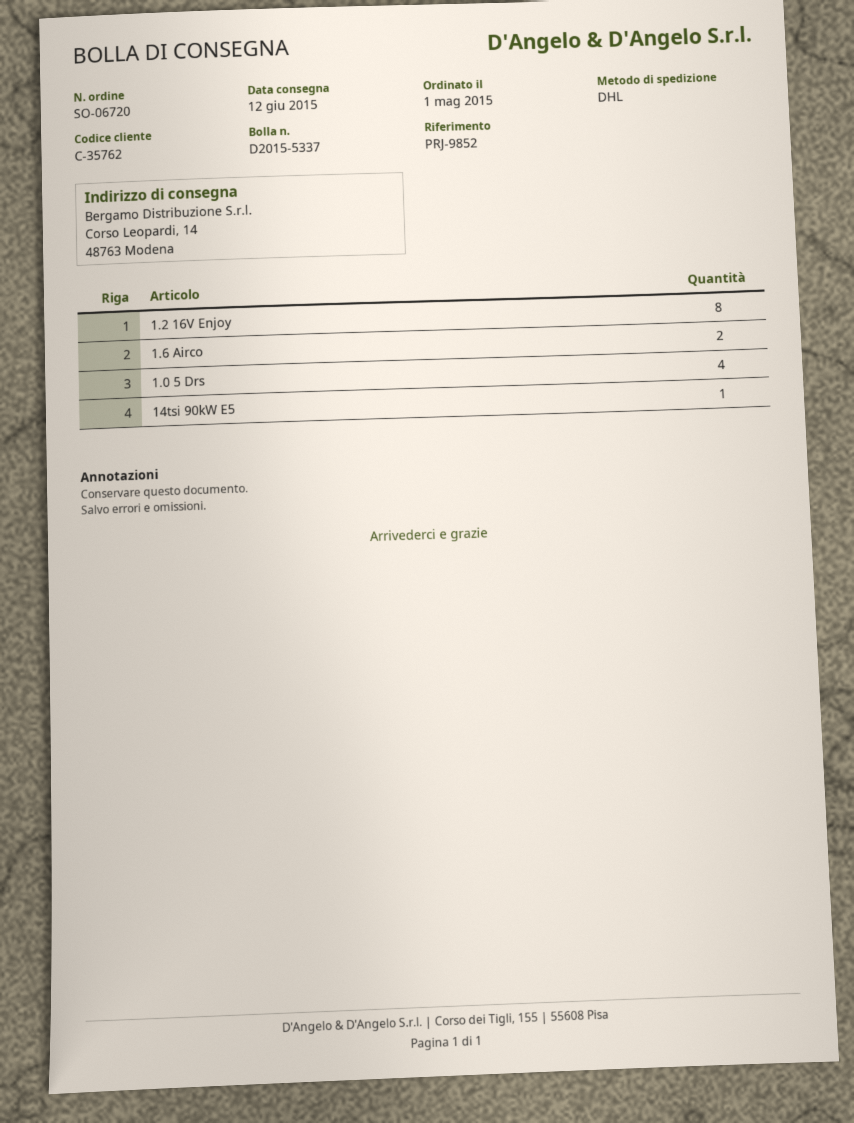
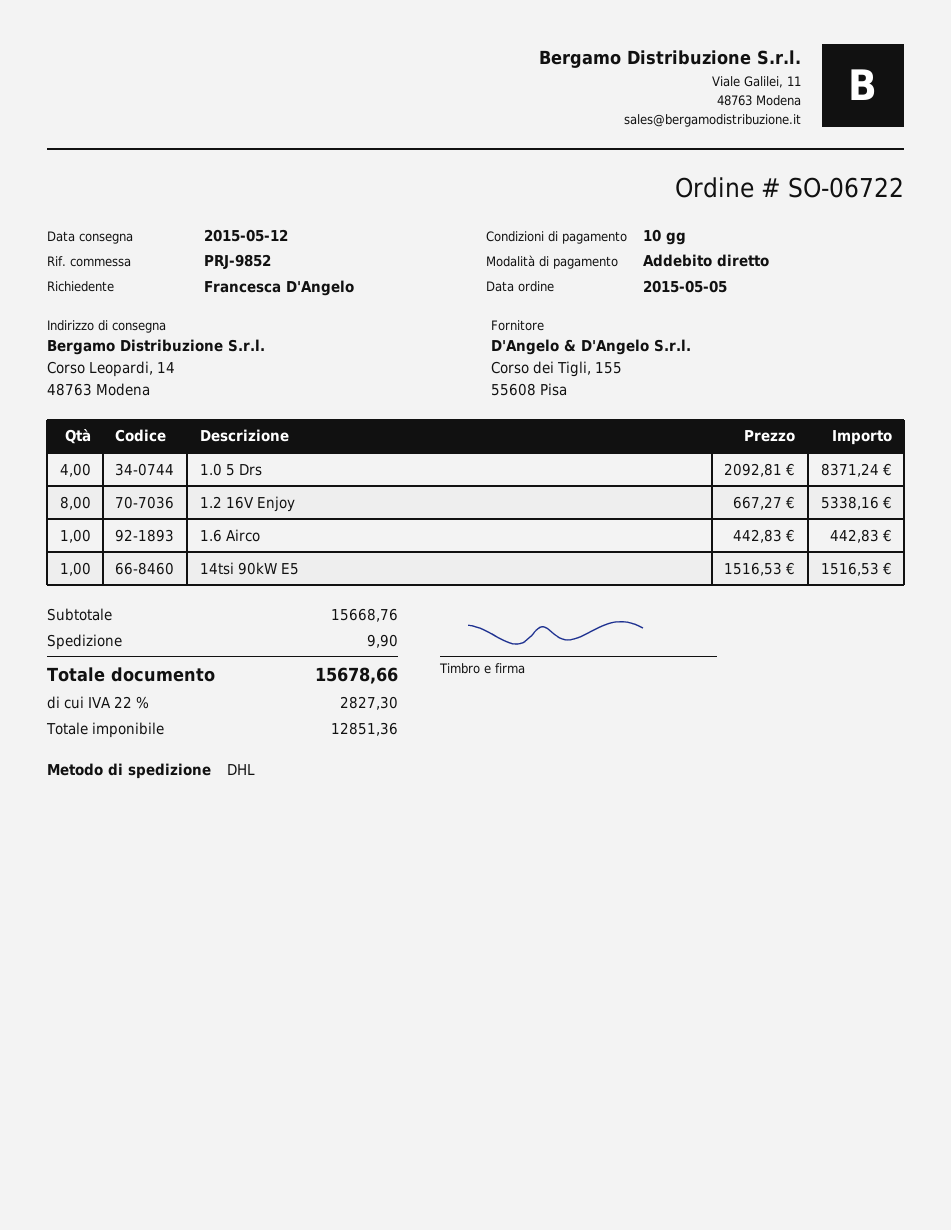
order number: SO-06720 -> SO-06722
order date: 2015-05-01 -> 2015-05-05
delivery date: 2015-06-12 -> 2015-05-12
1.6 Airco: 2 -> 1

